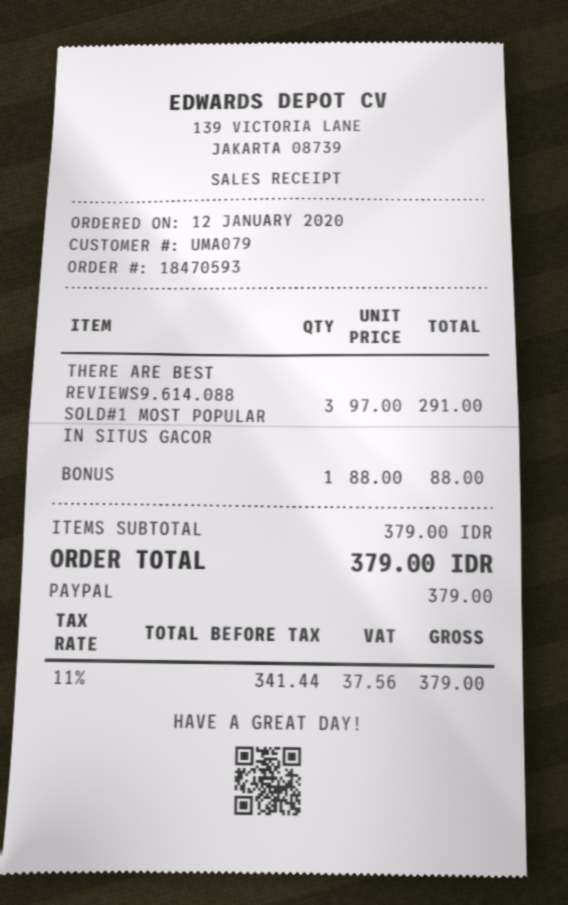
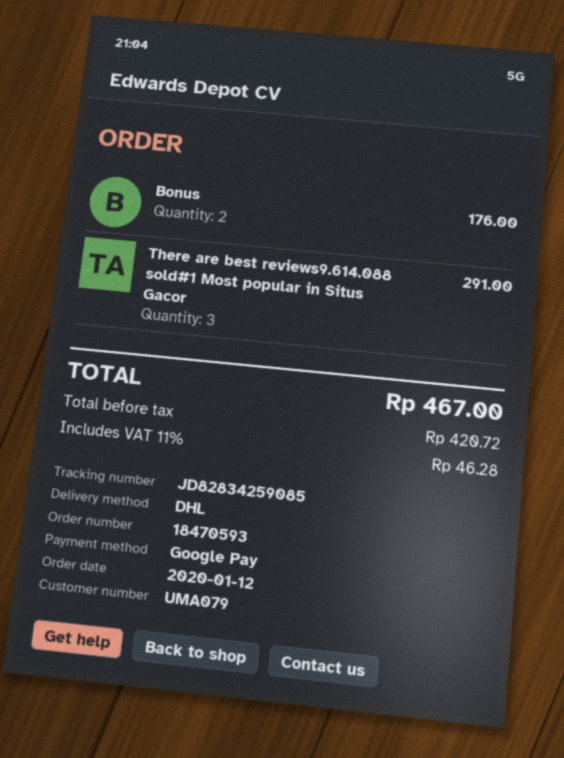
payment method: PayPal -> Google Pay
BONUS: 1 for 88.00 -> 2 for 176.00
net: 341.44 -> 420.72
tax: 11% = 37.56 -> 11% = 46.28
total: 379.00 -> 467.00

